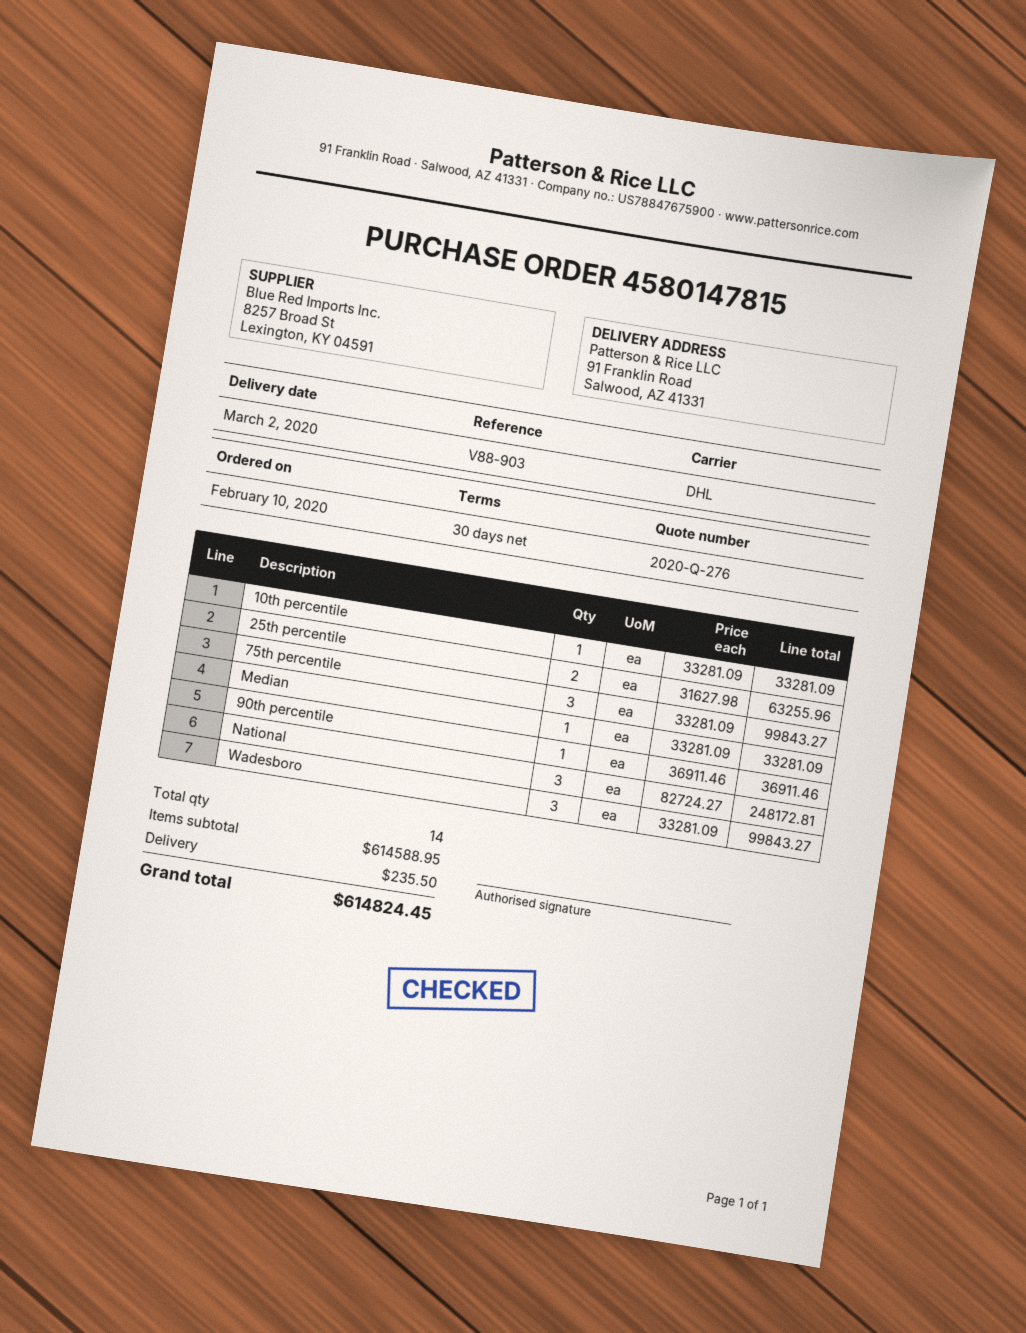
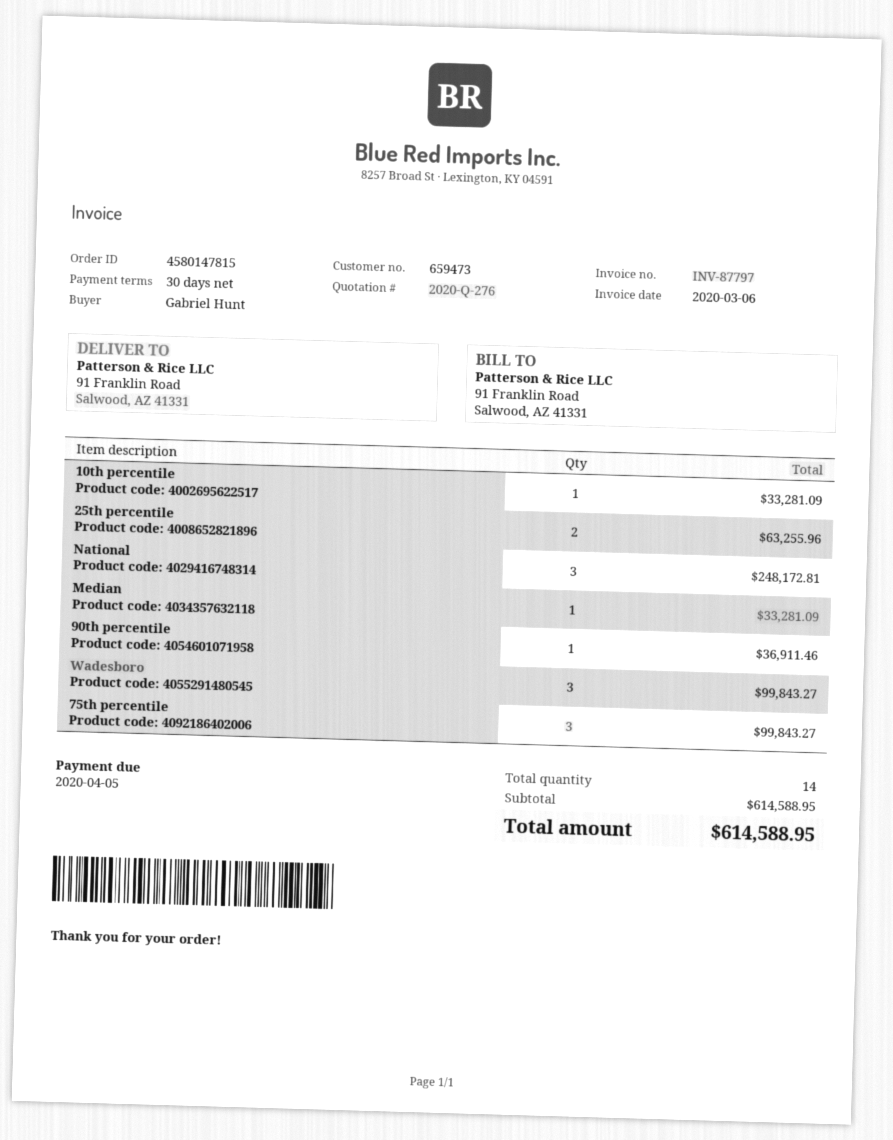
shipping: 235.50 -> none
total: 614824.45 -> 614588.95

